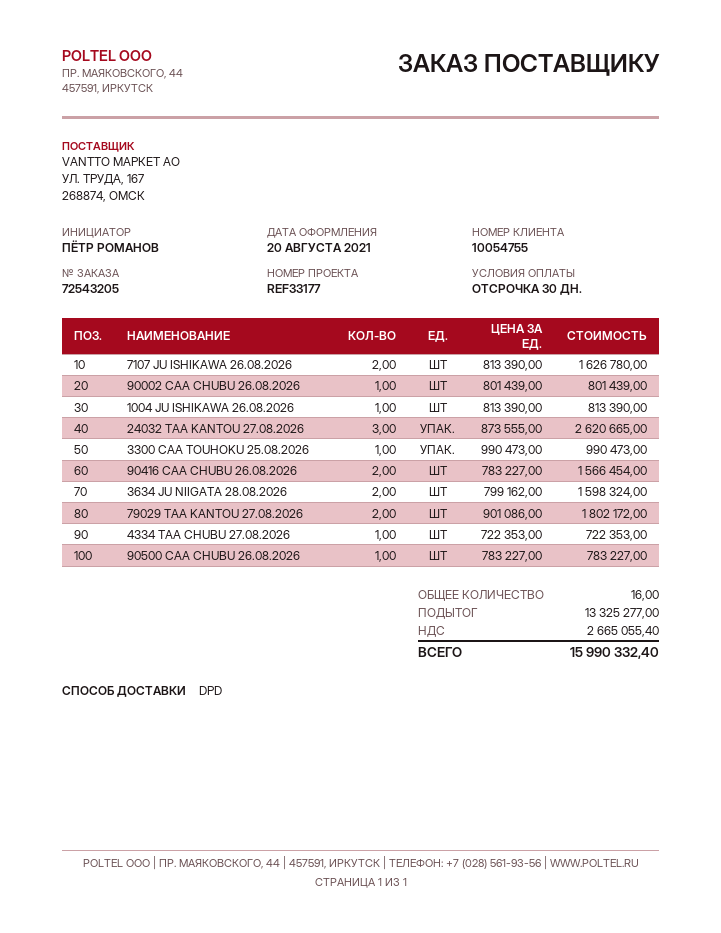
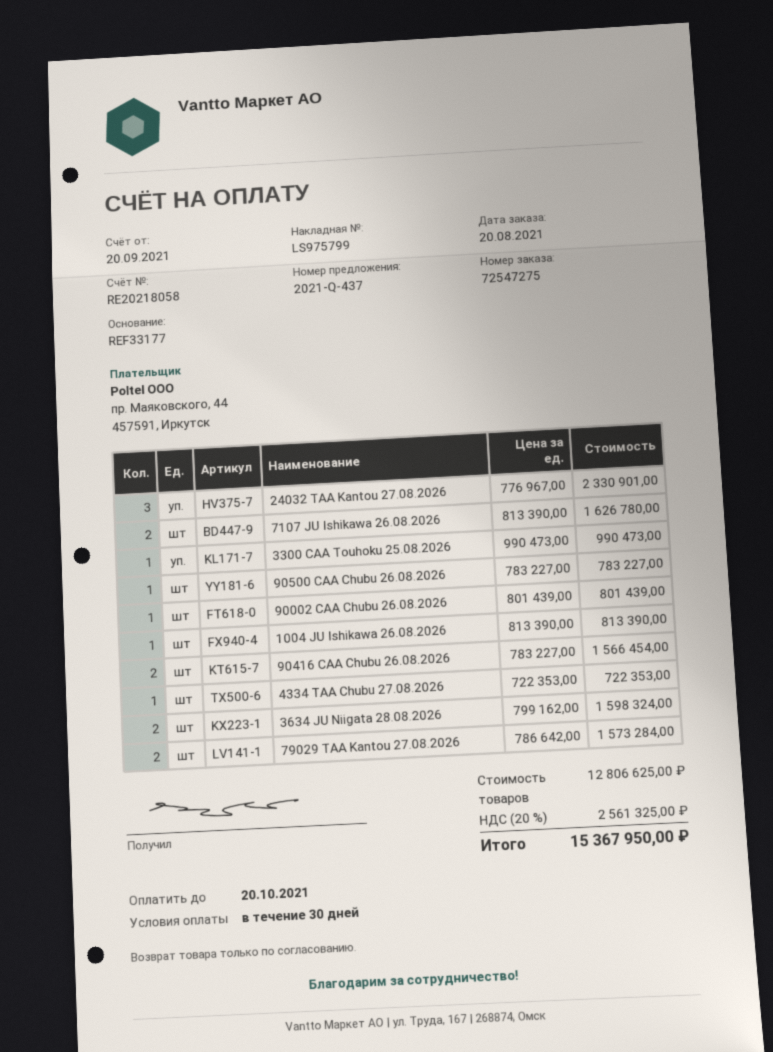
order number: 72543205 -> 72547275
24032 TAA KANTOU 27.08.2026: 3 x 873555.00 = 2620665.00 -> 3 x 776967.00 = 2330901.00
79029 TAA KANTOU 27.08.2026: 2 x 901086.00 = 1802172.00 -> 2 x 786642.00 = 1573284.00
subtotal: 13325277.00 -> 12806625.00
tax: 2665055.40 -> 2561325.00
total: 15990332.40 -> 15367950.00

